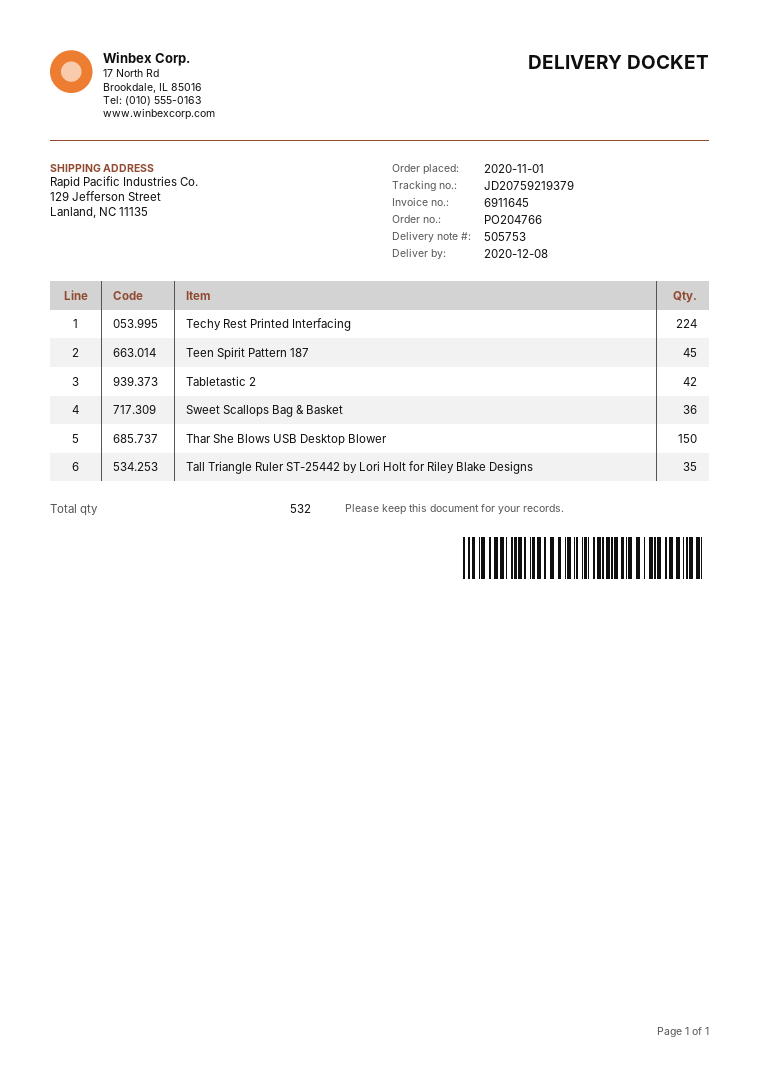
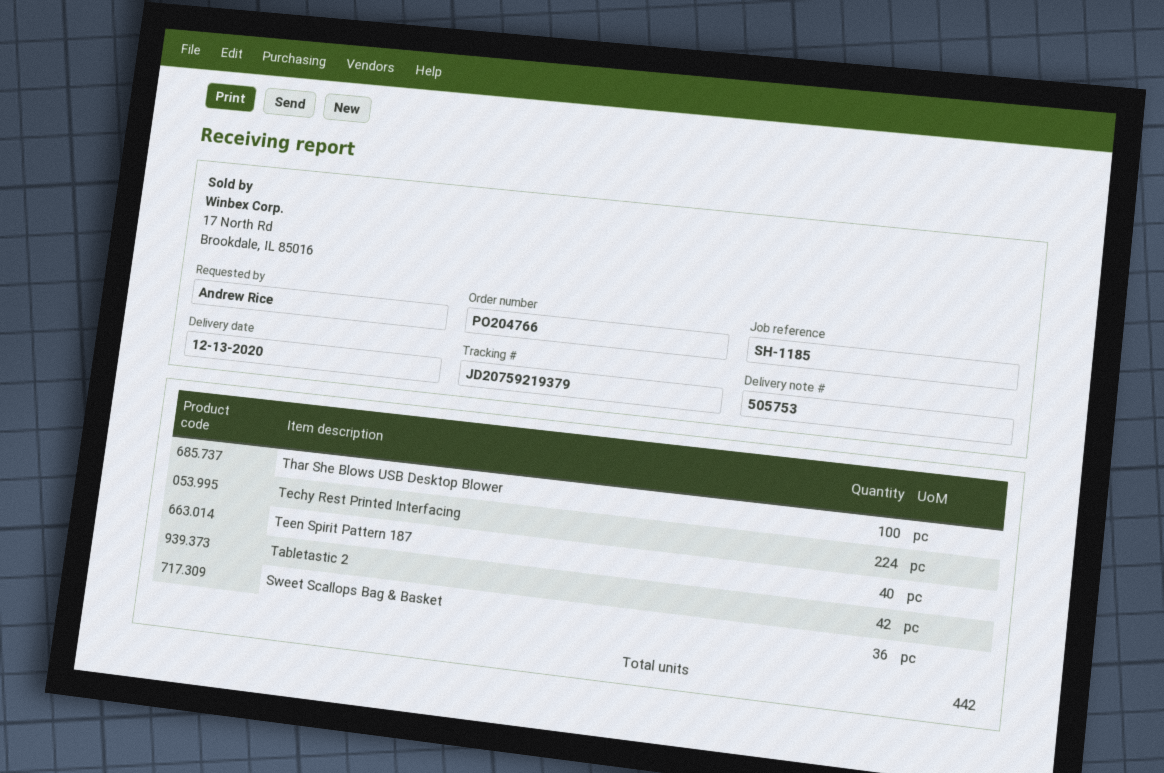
delivery date: 2020-12-08 -> 2020-12-13
Teen Spirit Pattern 187: 45 -> 40
Thar She Blows USB Desktop Blower: 150 -> 100
Tall Triangle Ruler ST-25442 by Lori Holt for Riley Blake Designs: 35 -> none
total quantity: 532 -> 442

